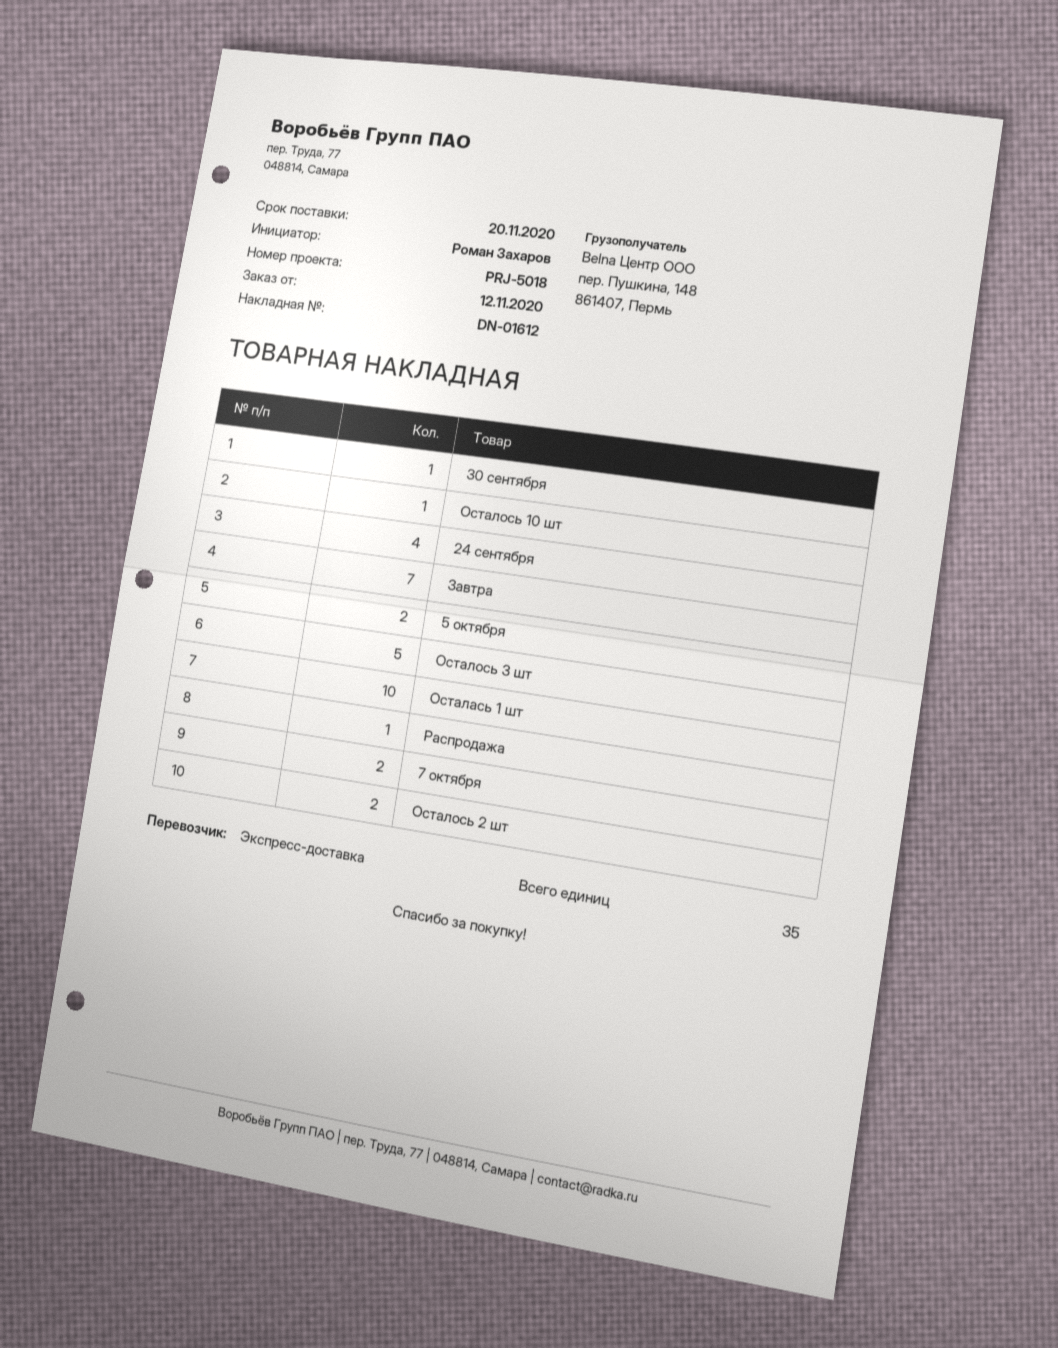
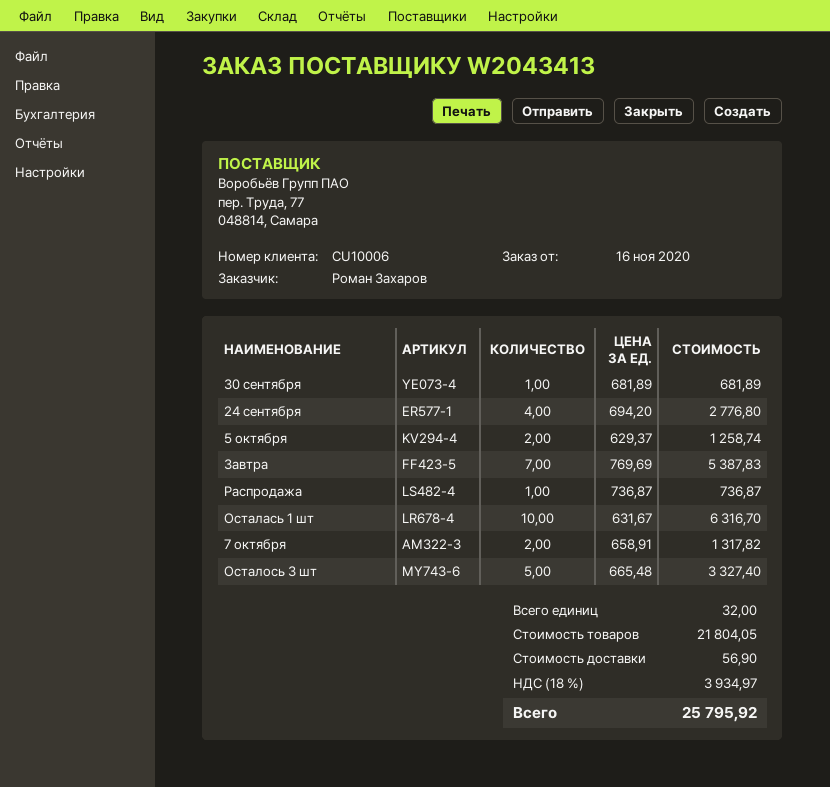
order date: 2020-11-12 -> 2020-11-16
Осталось 10 шт: 1 -> none
Осталось 2 шт: 2 -> none
total quantity: 35 -> 32

